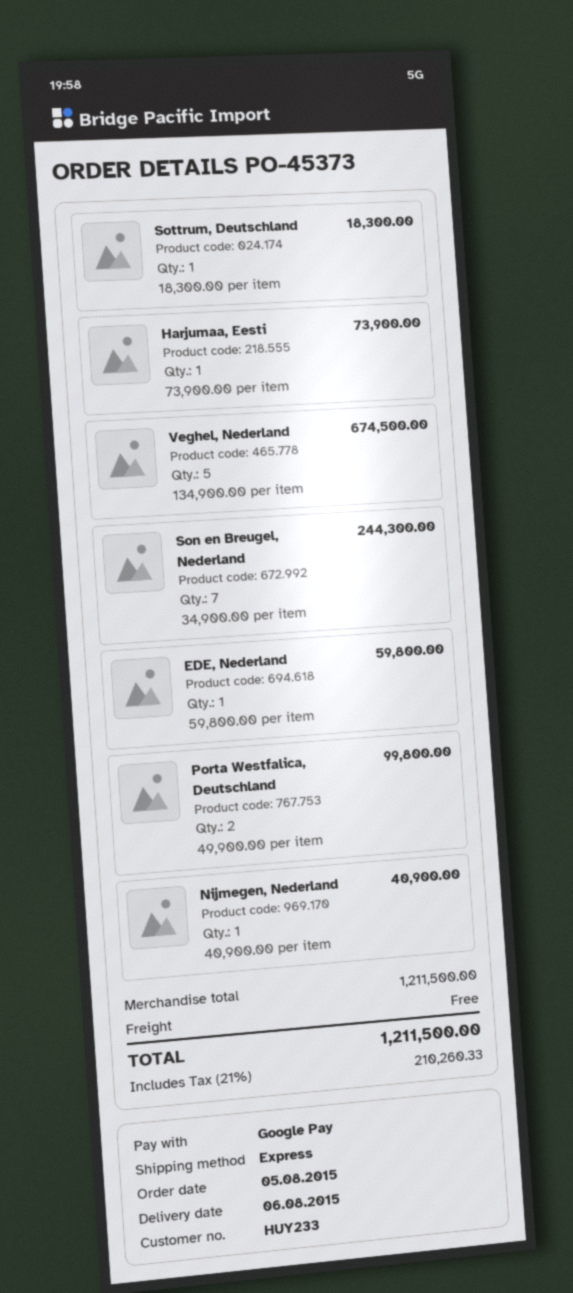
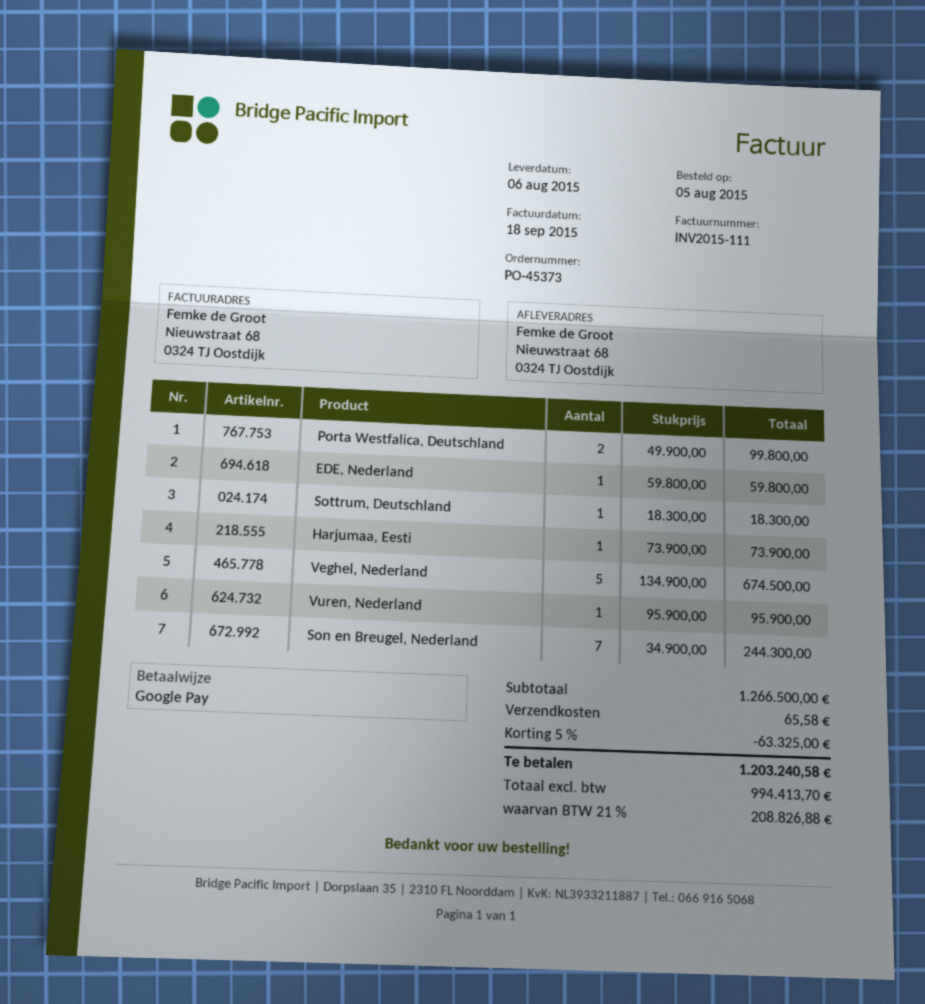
Nijmegen, Nederland: 1 x 40900.00 = 40900.00 -> none
Vuren, Nederland: none -> 1 x 95900.00 = 95900.00
subtotal: 1211500.00 -> 1266500.00
discount: none -> 5% = 63325.00
shipping: 0.00 -> 65.58
tax: 21% = 210260.33 -> 21% = 208826.88
total: 1211500.00 -> 1203240.58

